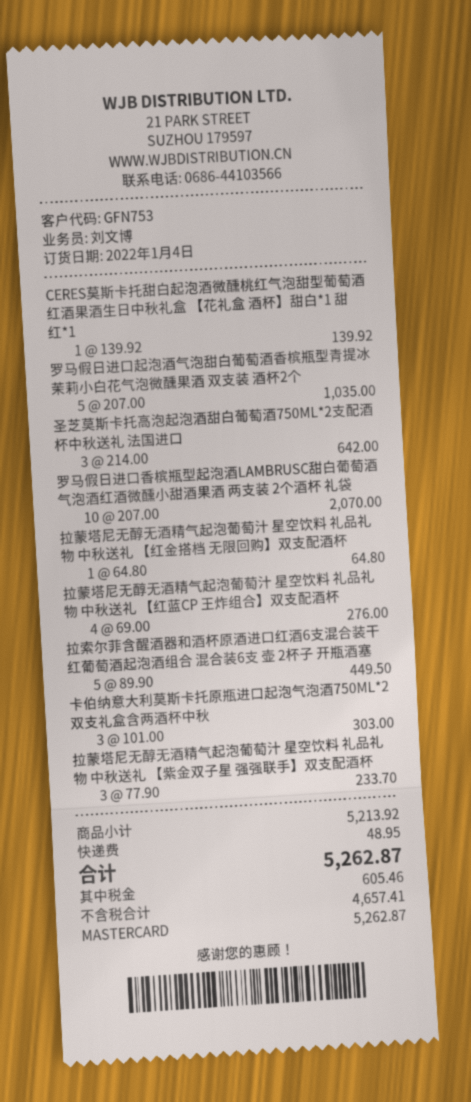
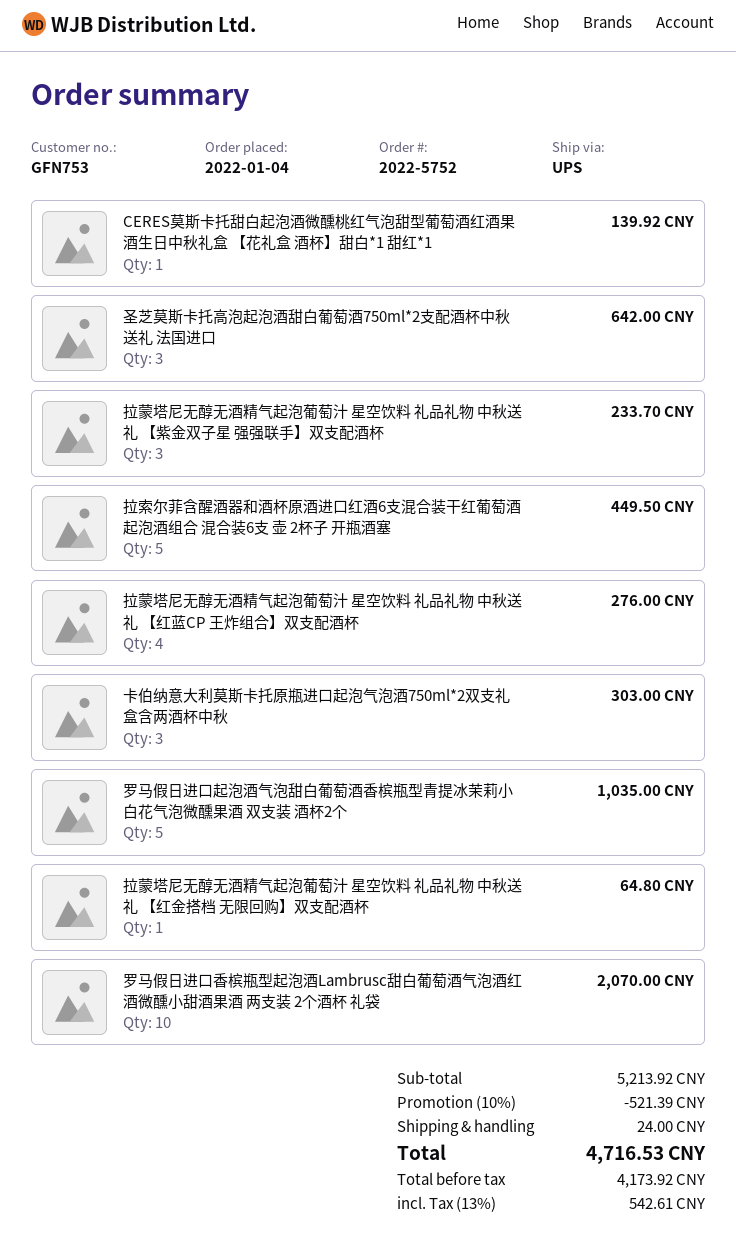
discount: none -> 10% = 521.39
shipping: 48.95 -> 24.00
net: 4657.41 -> 4173.92
tax: 605.46 -> 542.61
total: 5262.87 -> 4716.53

